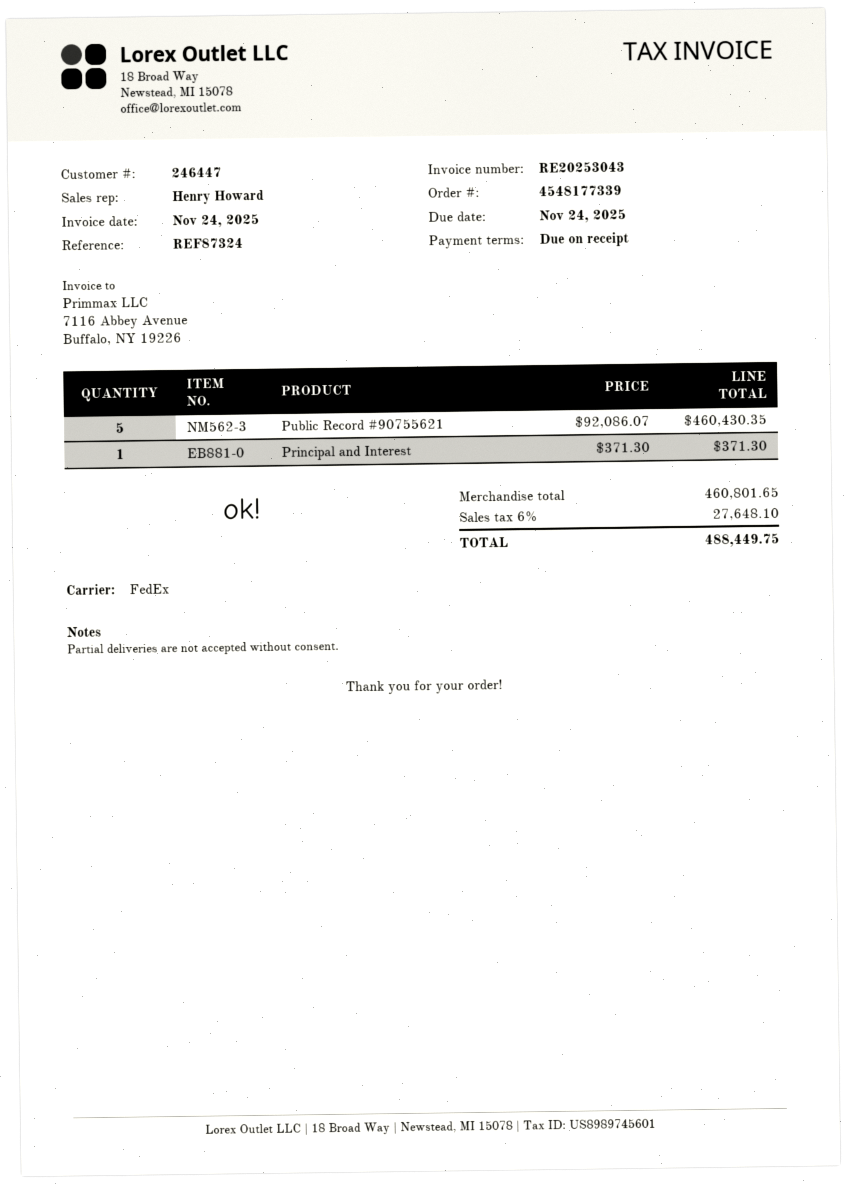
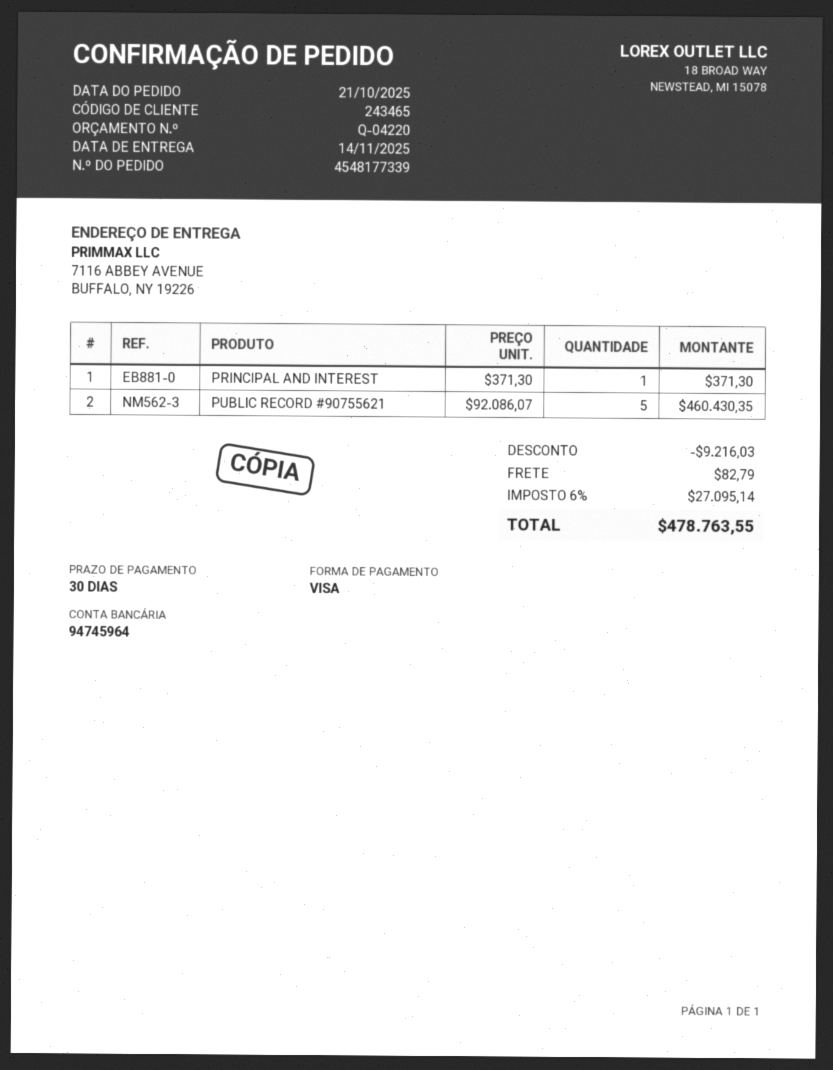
payment terms: on receipt -> 30 days
customer number: 246447 -> 243465
discount: none -> 9216.03
shipping: none -> 82.79
tax: 6% = 27648.10 -> 6% = 27095.14
total: 488449.75 -> 478763.55

